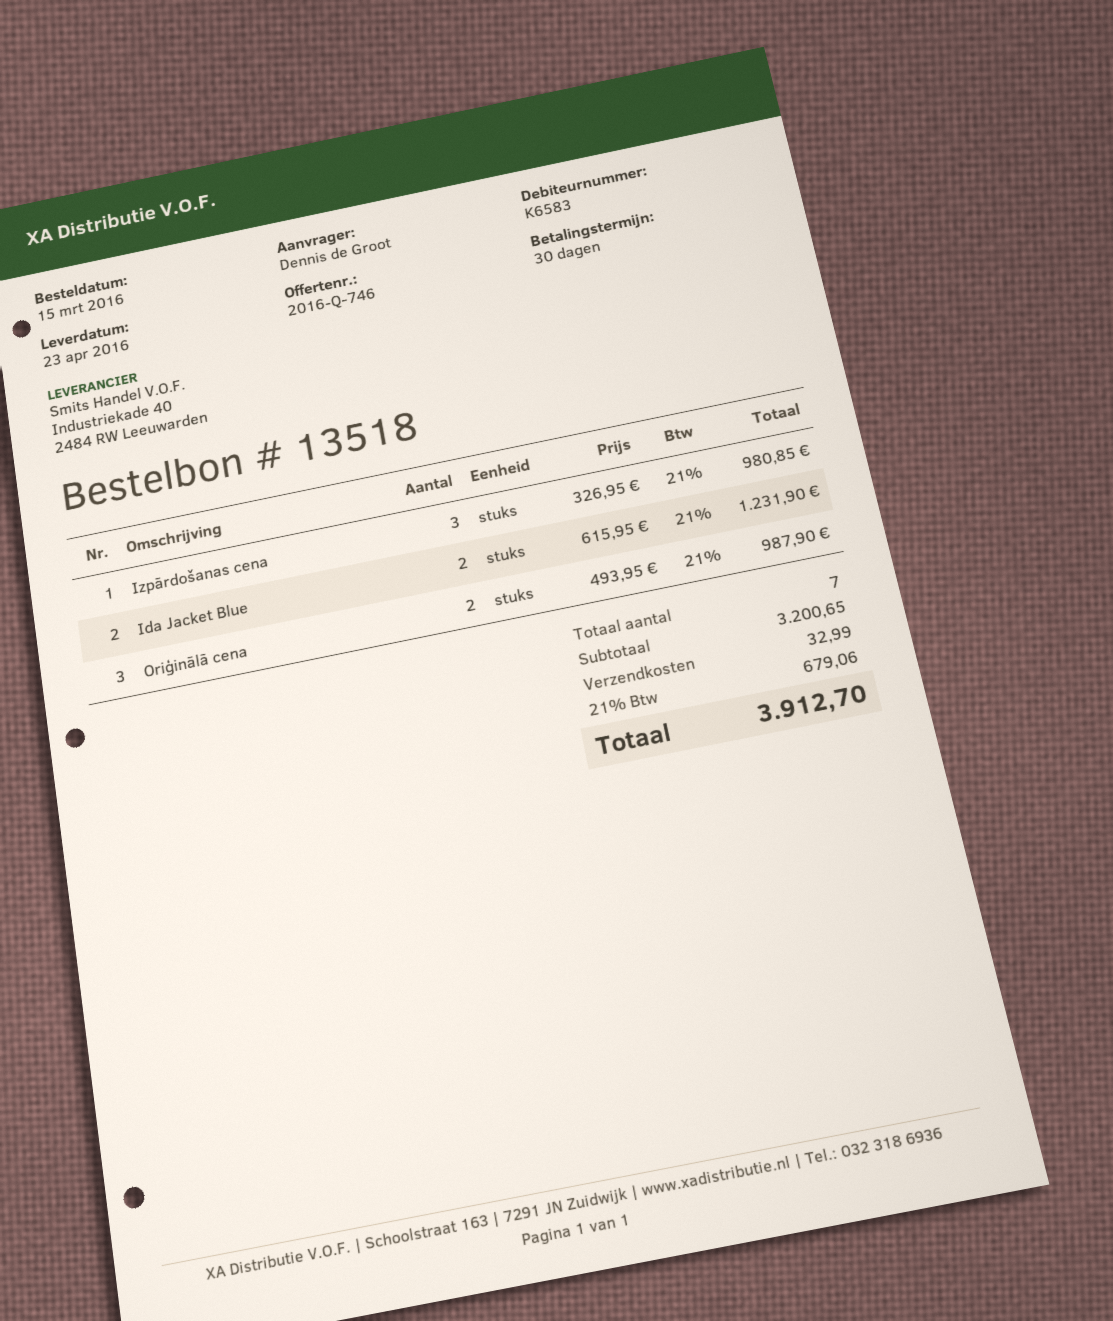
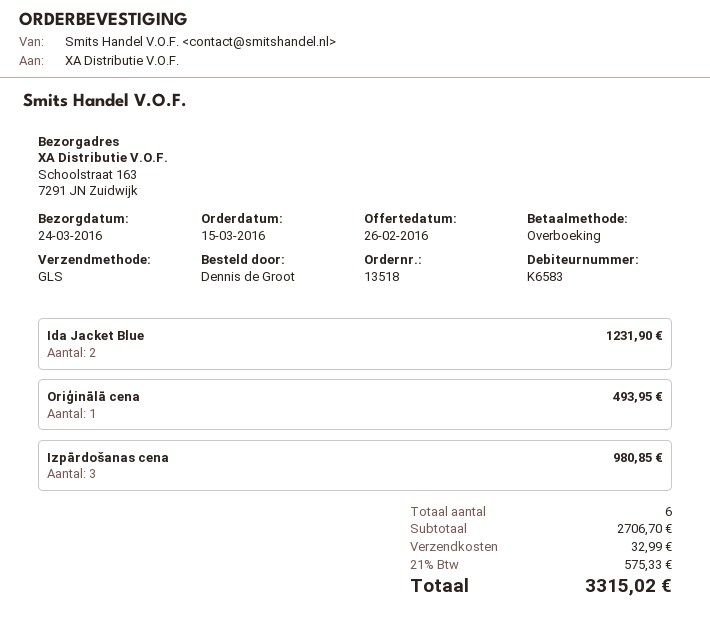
delivery date: 2016-04-23 -> 2016-03-24
Oriģinālā cena: 2 for 987.90 -> 1 for 493.95
total quantity: 7 -> 6
subtotal: 3200.65 -> 2706.70
tax: 21% = 679.06 -> 21% = 575.33
total: 3912.70 -> 3315.02

